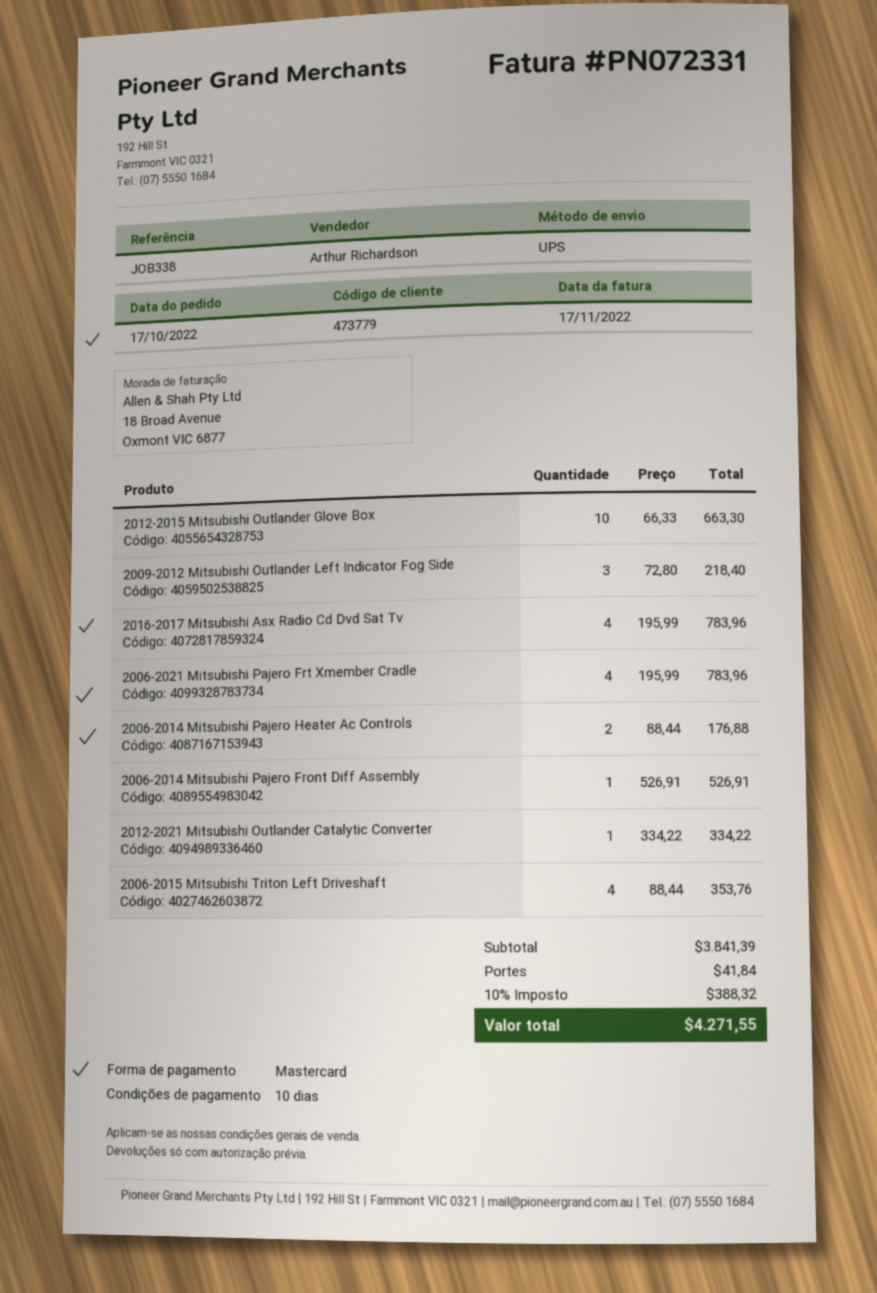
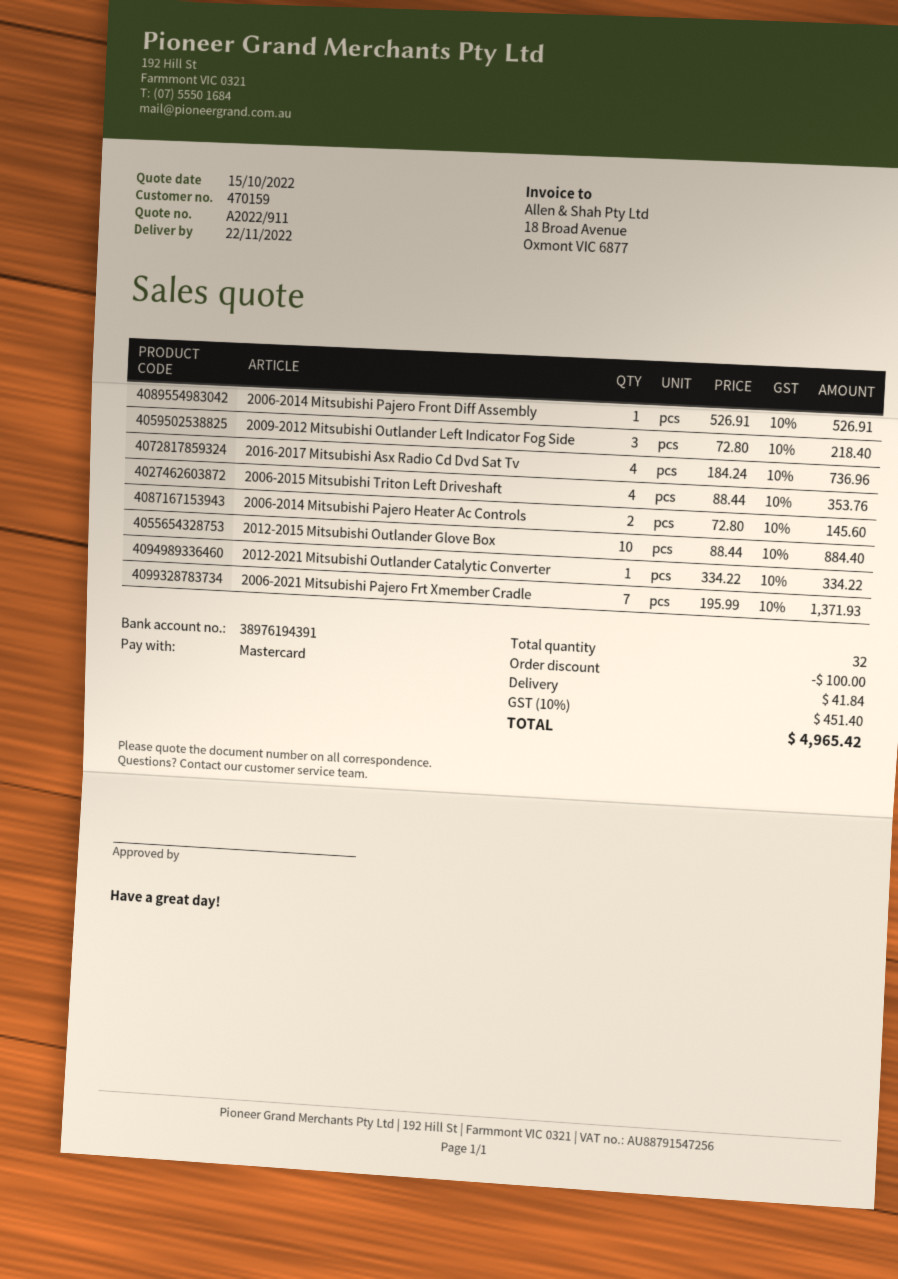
customer number: 473779 -> 470159
2012-2015 Mitsubishi Outlander Glove Box: 10 x 66.33 = 663.30 -> 10 x 88.44 = 884.40
2016-2017 Mitsubishi Asx Radio Cd Dvd Sat Tv: 4 x 195.99 = 783.96 -> 4 x 184.24 = 736.96
2006-2021 Mitsubishi Pajero Frt Xmember Cradle: 4 x 195.99 = 783.96 -> 7 x 195.99 = 1371.93
2006-2014 Mitsubishi Pajero Heater Ac Controls: 2 x 88.44 = 176.88 -> 2 x 72.80 = 145.60
discount: none -> 100.00
tax: 10% = 388.32 -> 10% = 451.40
total: 4271.55 -> 4965.42

